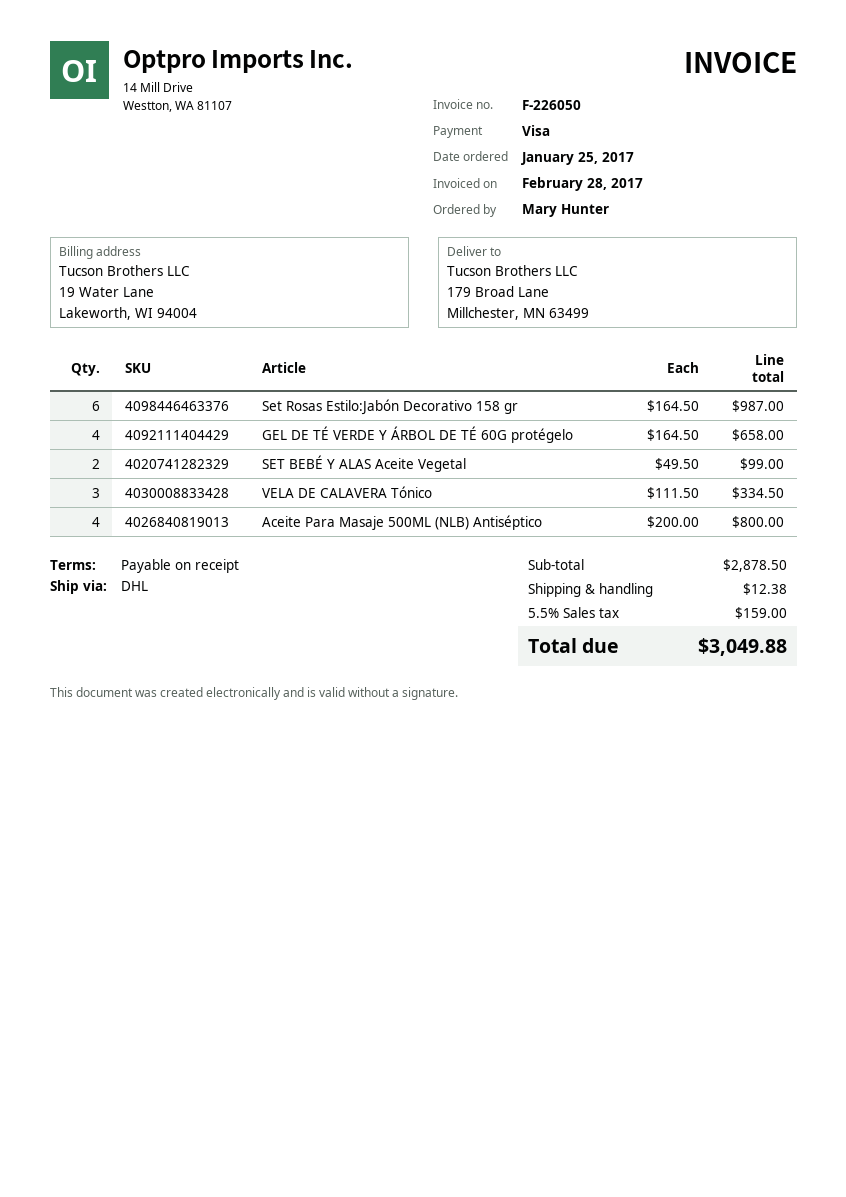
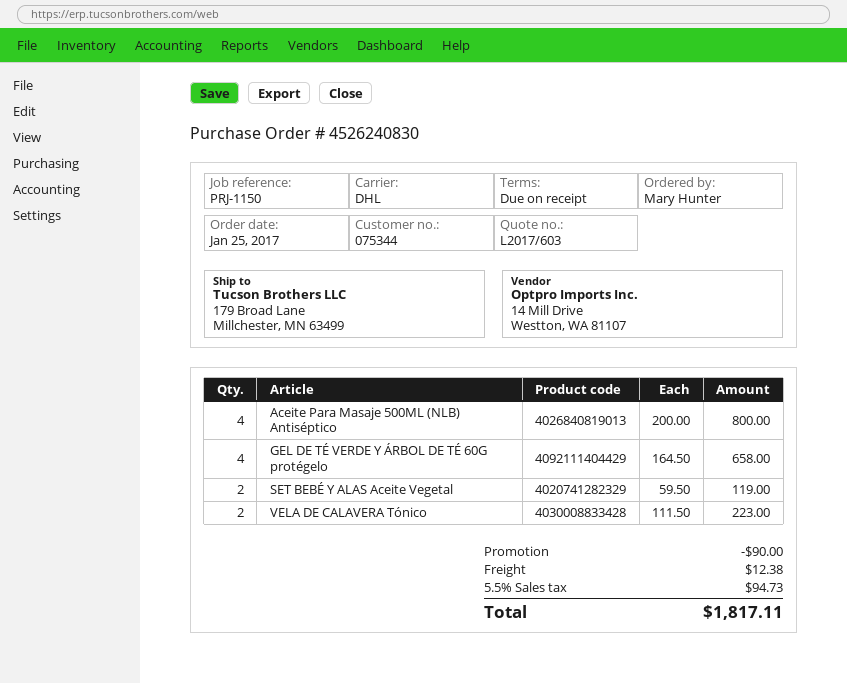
Set Rosas Estilo:Jabón Decorativo 158 gr: 6 x 164.50 = 987.00 -> none
SET BEBÉ Y ALAS Aceite Vegetal: 2 x 49.50 = 99.00 -> 2 x 59.50 = 119.00
VELA DE CALAVERA Tónico: 3 x 111.50 = 334.50 -> 2 x 111.50 = 223.00
discount: none -> 90.00
tax: 5.5% = 159.00 -> 5.5% = 94.73
total: 3049.88 -> 1817.11

